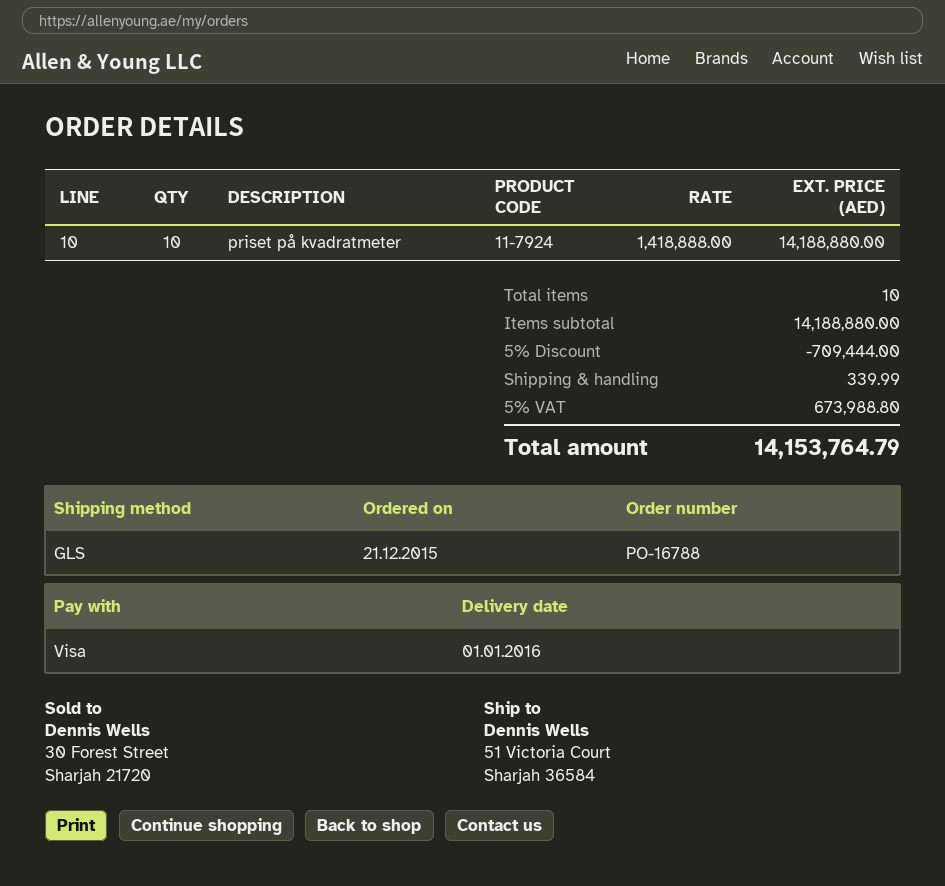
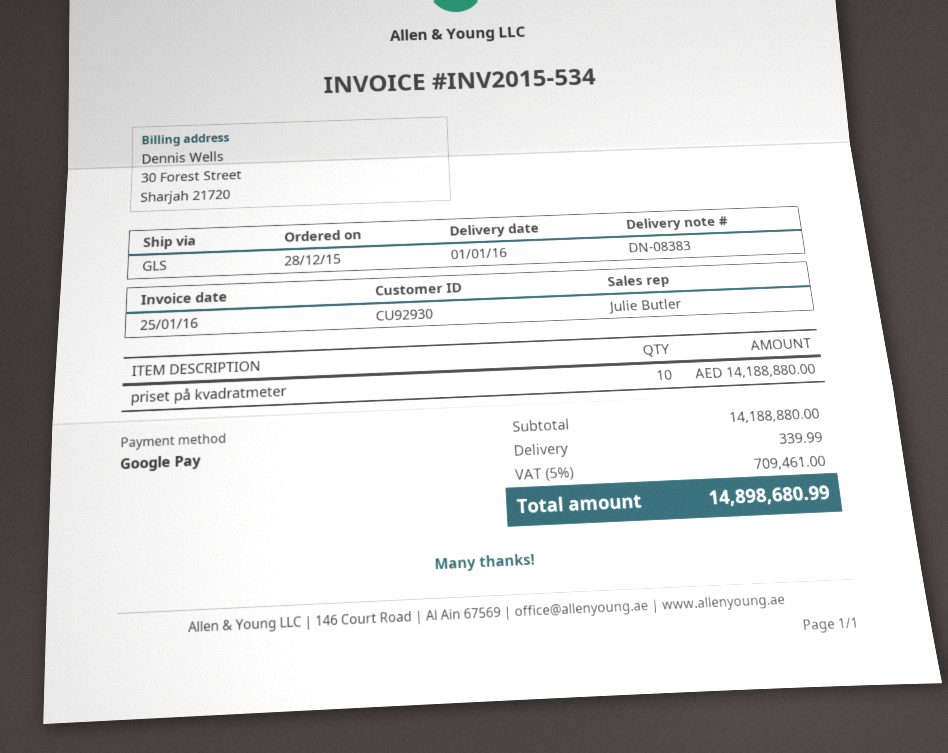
order date: 2015-12-21 -> 2015-12-28
payment method: Visa -> Google Pay
discount: 5% = 709444.00 -> none
tax: 5% = 673988.80 -> 5% = 709461.00
total: 14153764.79 -> 14898680.99

